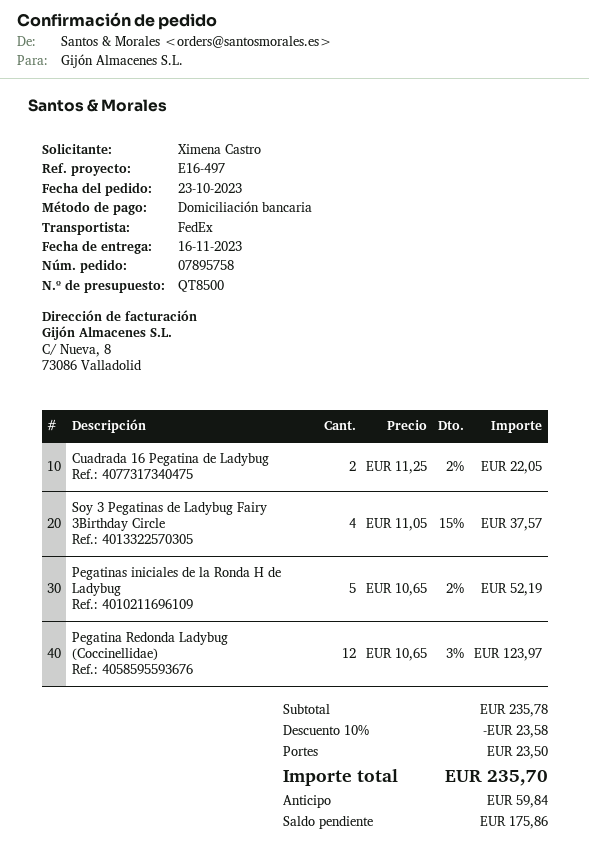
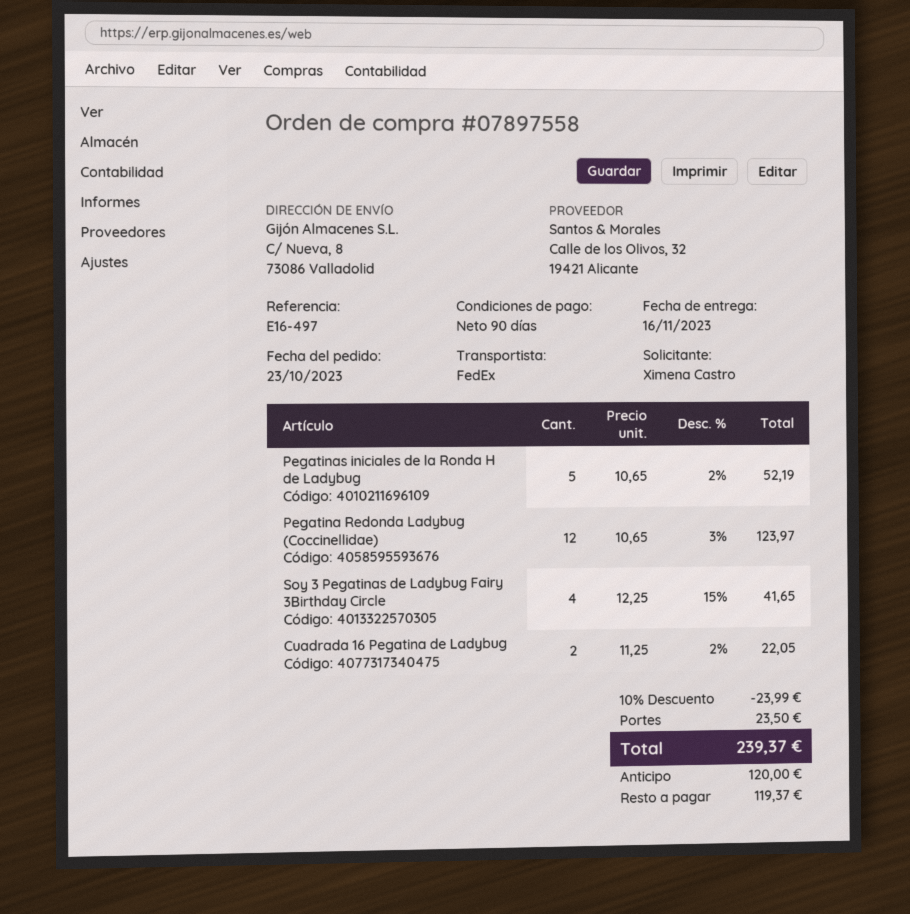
order number: 07895758 -> 07897558
Soy 3 Pegatinas de Ladybug Fairy 3Birthday Circle: 4 x 11.05 - 15% = 37.57 -> 4 x 12.25 - 15% = 41.65
discount: 10% = 23.58 -> 10% = 23.99
total: 235.70 -> 239.37
deposit: 59.84 -> 120.00
balance: 175.86 -> 119.37

